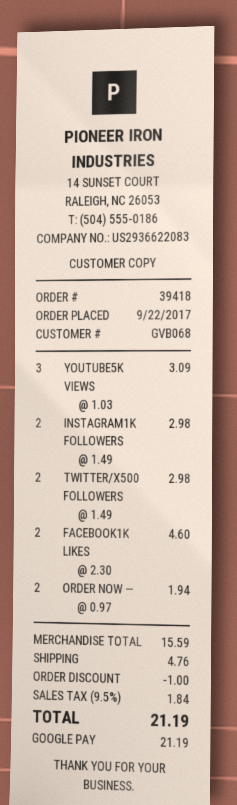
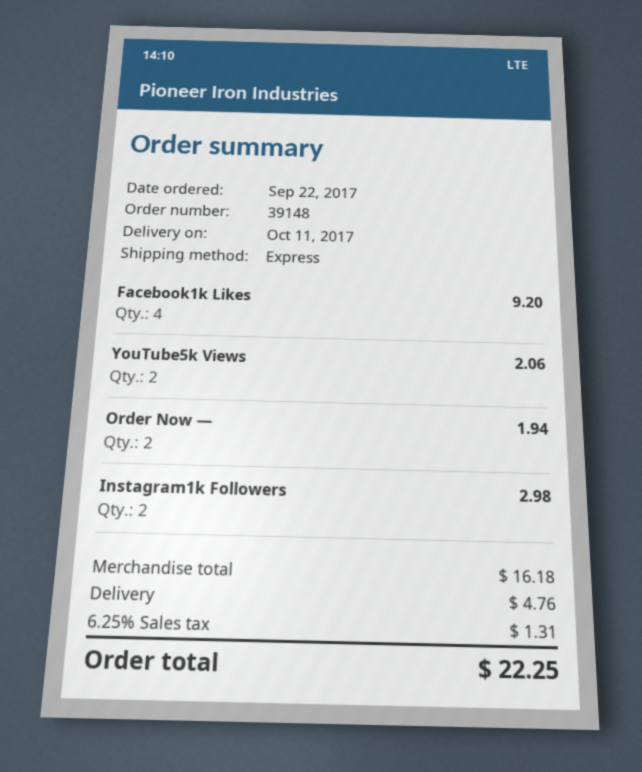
order number: 39418 -> 39148
YOUTUBE5K VIEWS: 3 for 3.09 -> 2 for 2.06
TWITTER/X500 FOLLOWERS: 2 for 2.98 -> none
FACEBOOK1K LIKES: 2 for 4.60 -> 4 for 9.20
subtotal: 15.59 -> 16.18
discount: 1.00 -> none
tax: 9.5% = 1.84 -> 6.25% = 1.31
total: 21.19 -> 22.25

